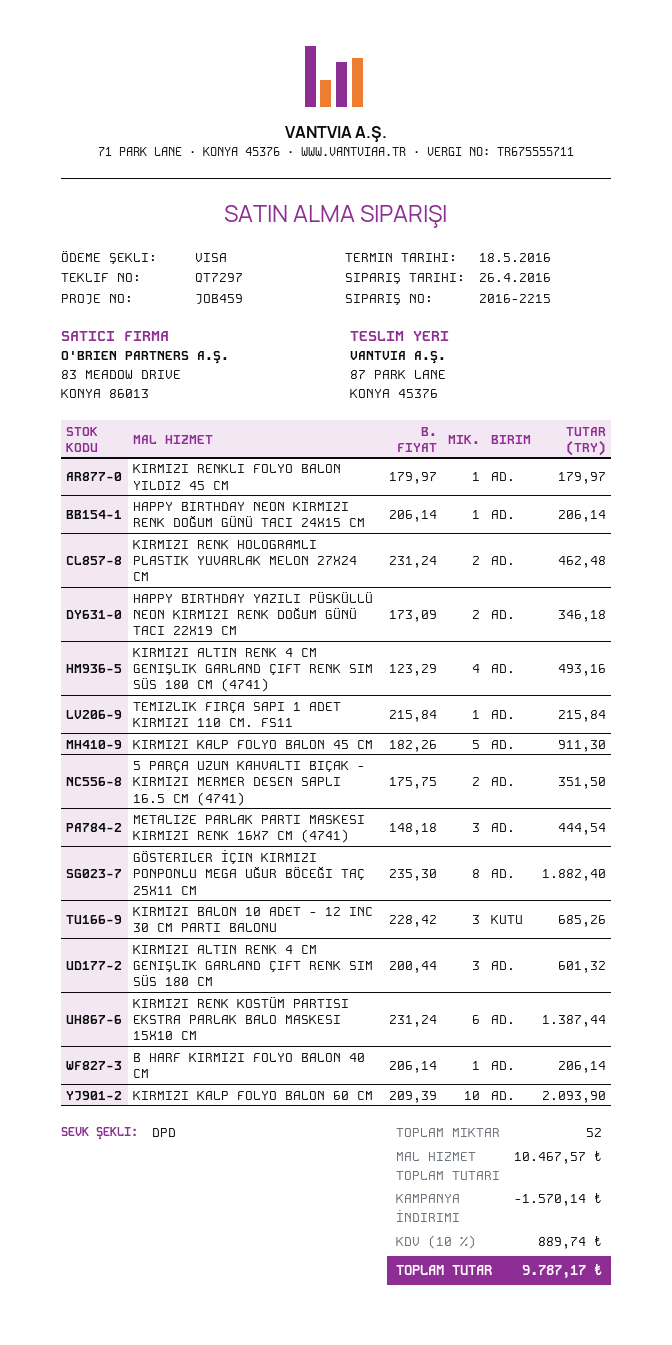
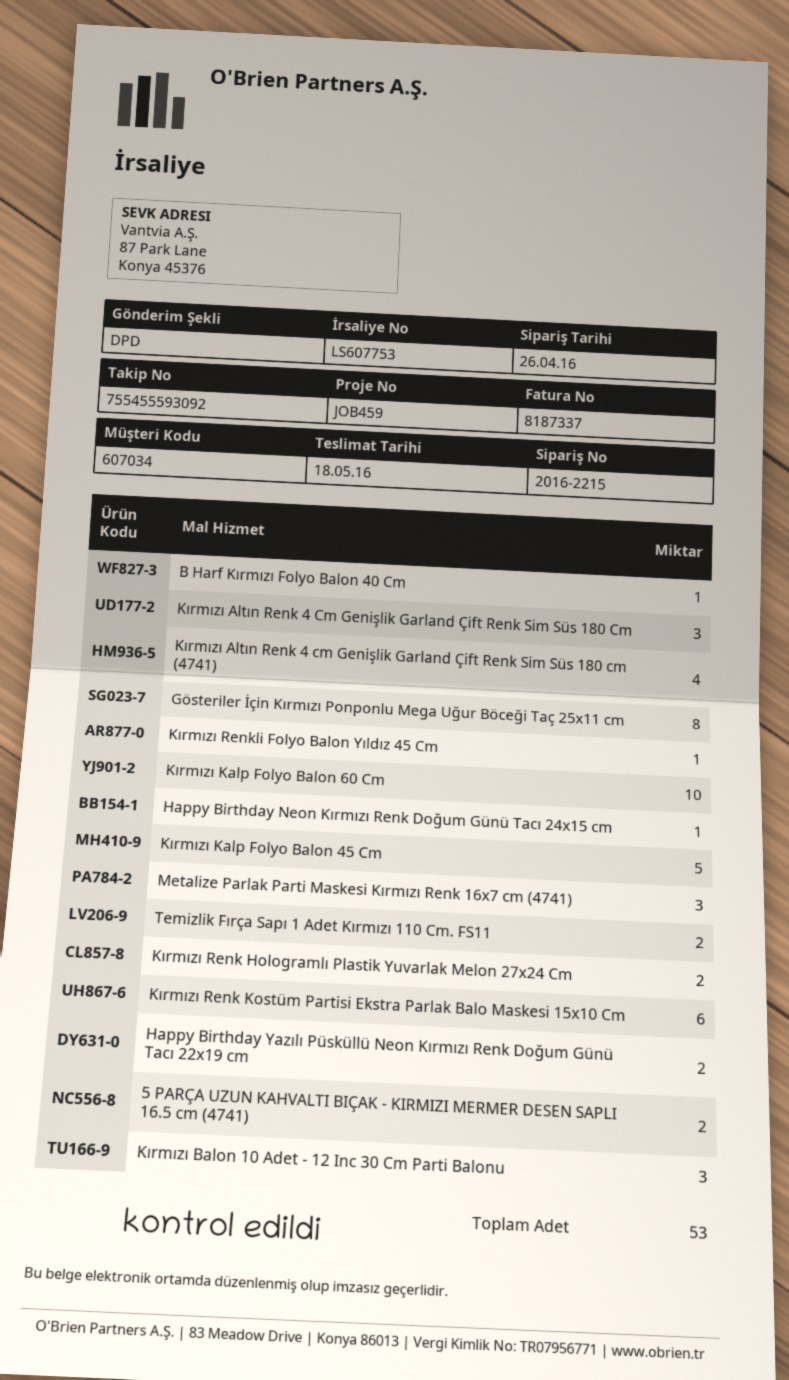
TEMIZLIK FIRÇA SAPI 1 ADET KIRMIZI 110 CM. FS11: 1 -> 2
total quantity: 52 -> 53

